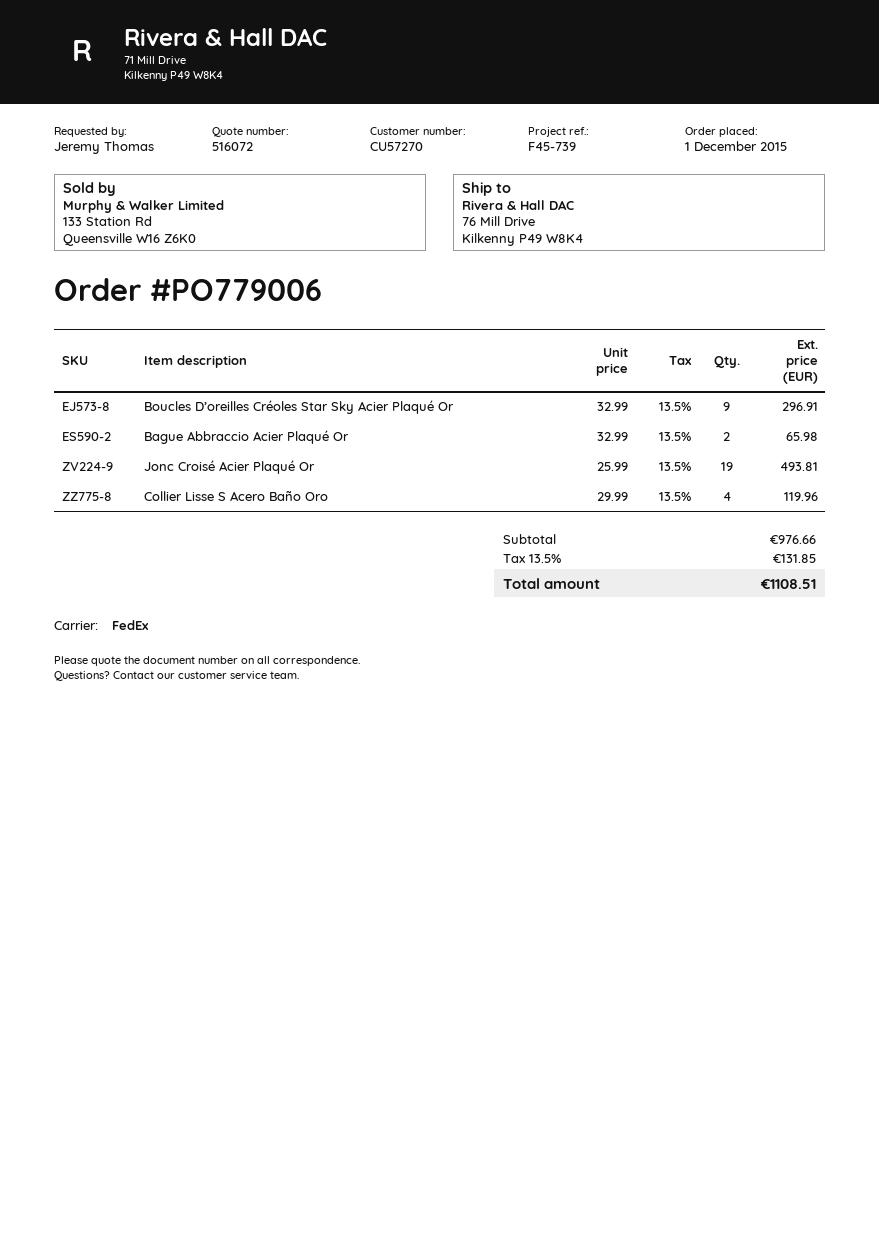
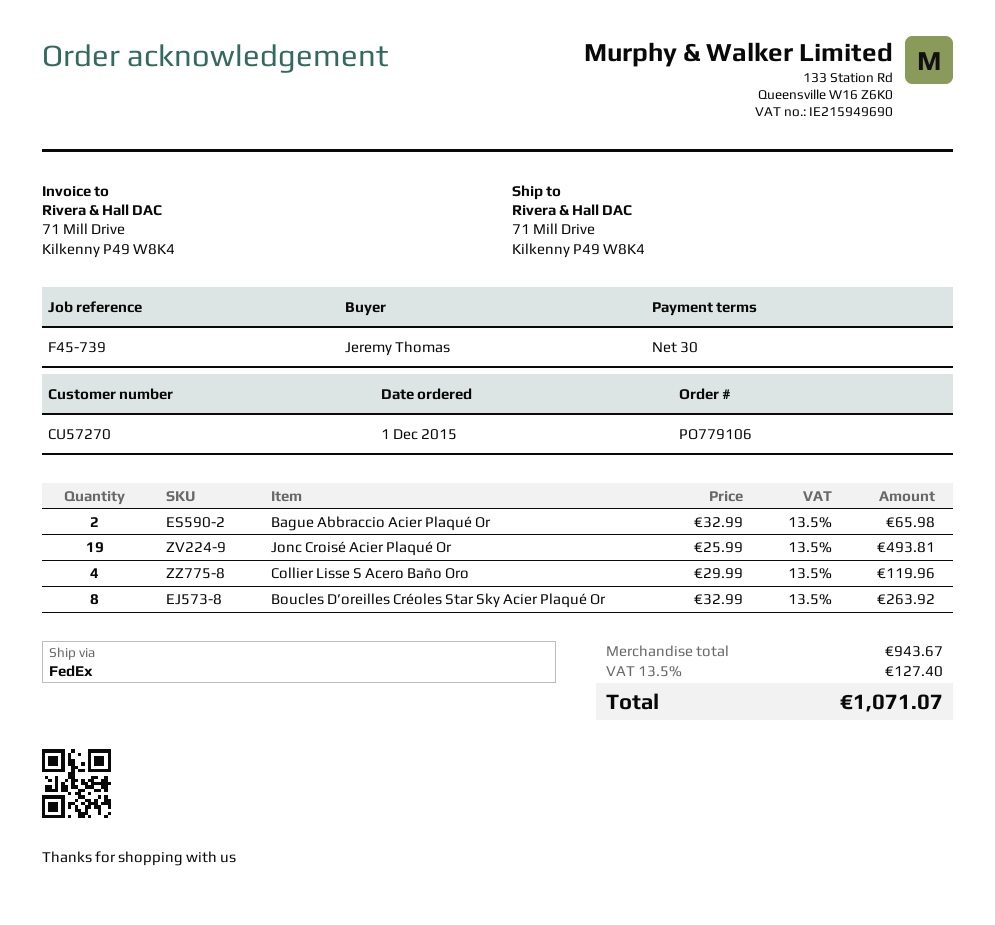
order number: PO779006 -> PO779106
ship to: 76 Mill Drive, Kilkenny P49 W8K4 -> 71 Mill Drive, Kilkenny P49 W8K4
Boucles D’oreilles Créoles Star Sky Acier Plaqué Or: 9 x 32.99 = 296.91 -> 8 x 32.99 = 263.92
subtotal: 976.66 -> 943.67
tax: 13.5% = 131.85 -> 13.5% = 127.40
total: 1108.51 -> 1071.07

